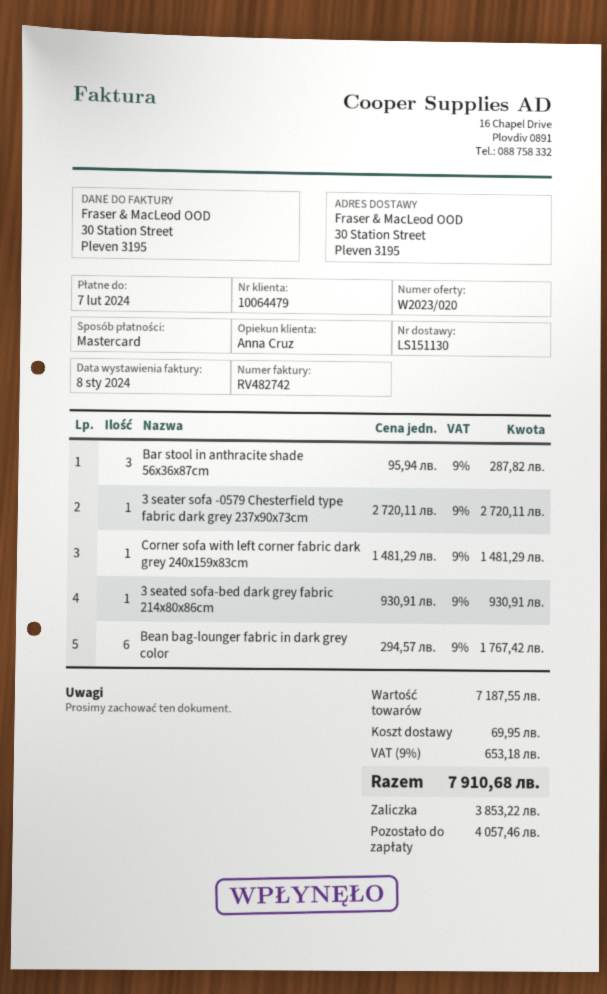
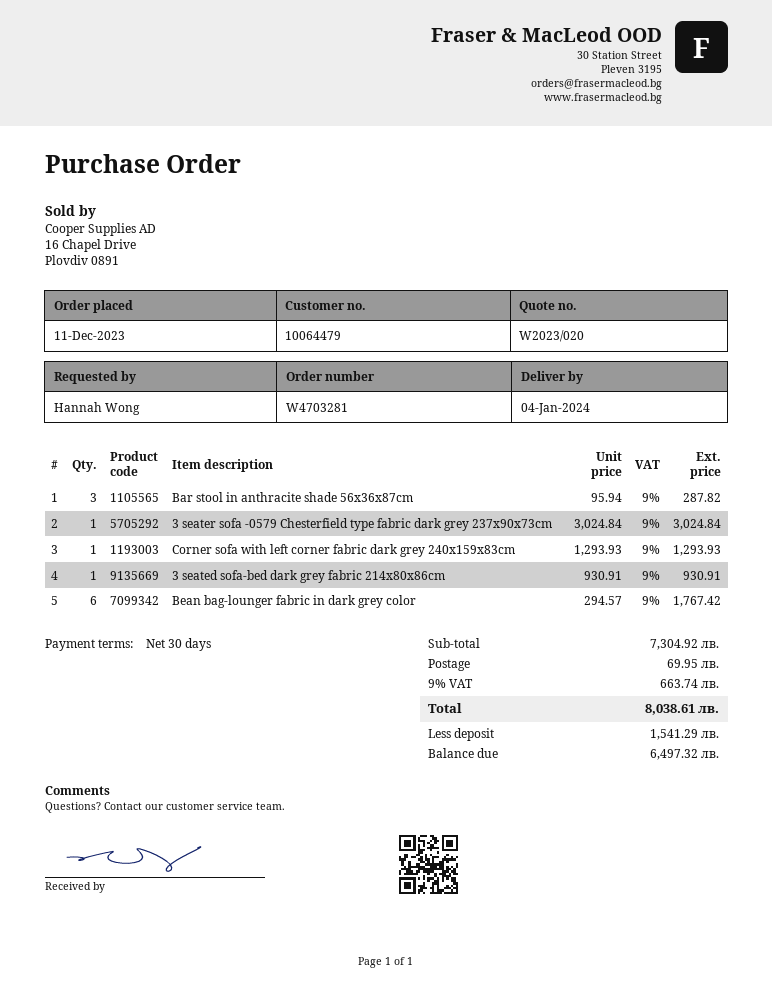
3 seater sofa -0579 Chesterfield type fabric dark grey 237x90x73cm: 1 x 2720.11 = 2720.11 -> 1 x 3024.84 = 3024.84
Corner sofa with left corner fabric dark grey 240x159x83cm: 1 x 1481.29 = 1481.29 -> 1 x 1293.93 = 1293.93
subtotal: 7187.55 -> 7304.92
tax: 9% = 653.18 -> 9% = 663.74
total: 7910.68 -> 8038.61
deposit: 3853.22 -> 1541.29
balance: 4057.46 -> 6497.32

